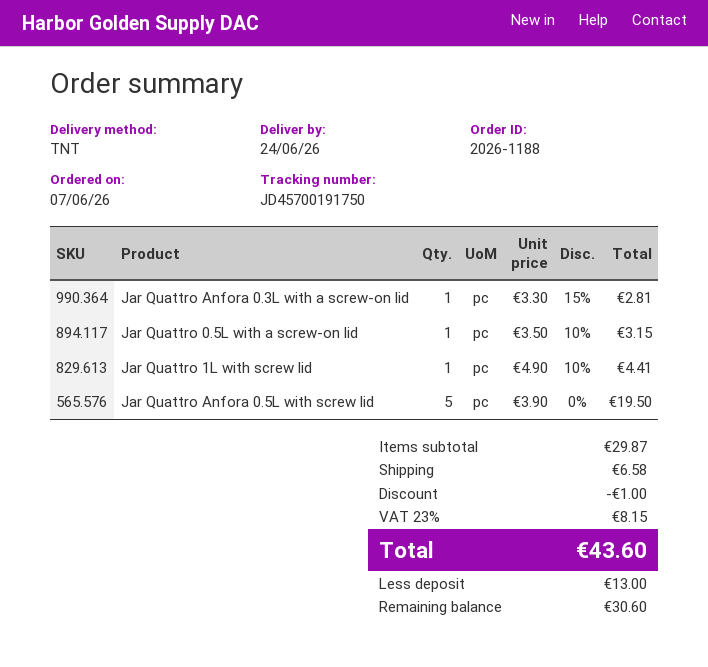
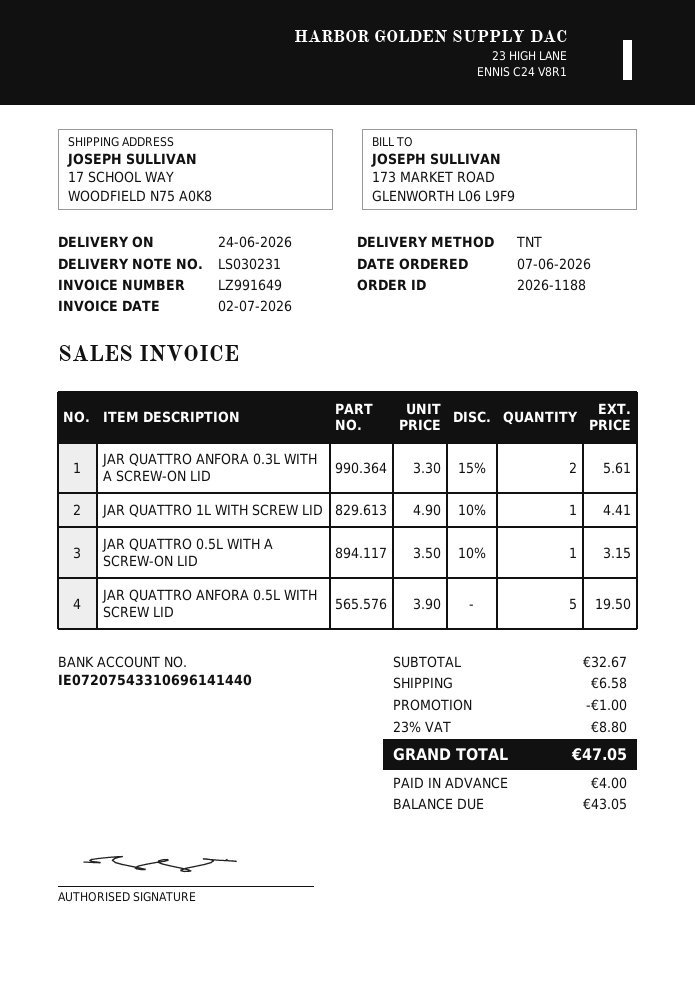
Jar Quattro Anfora 0.3L with a screw-on lid: 1 x 3.30 - 15% = 2.81 -> 2 x 3.30 - 15% = 5.61
subtotal: 29.87 -> 32.67
tax: 23% = 8.15 -> 23% = 8.80
total: 43.60 -> 47.05
deposit: 13.00 -> 4.00
balance: 30.60 -> 43.05

